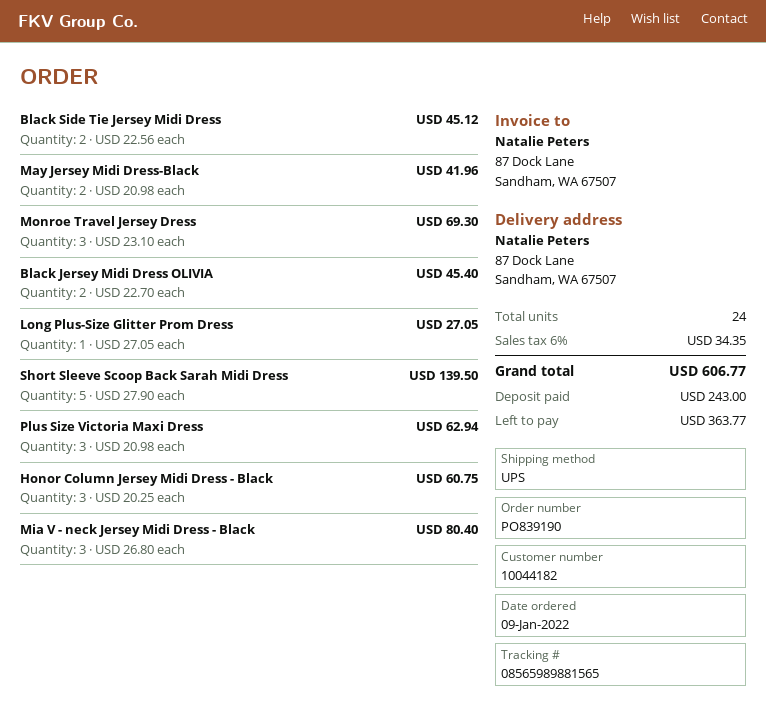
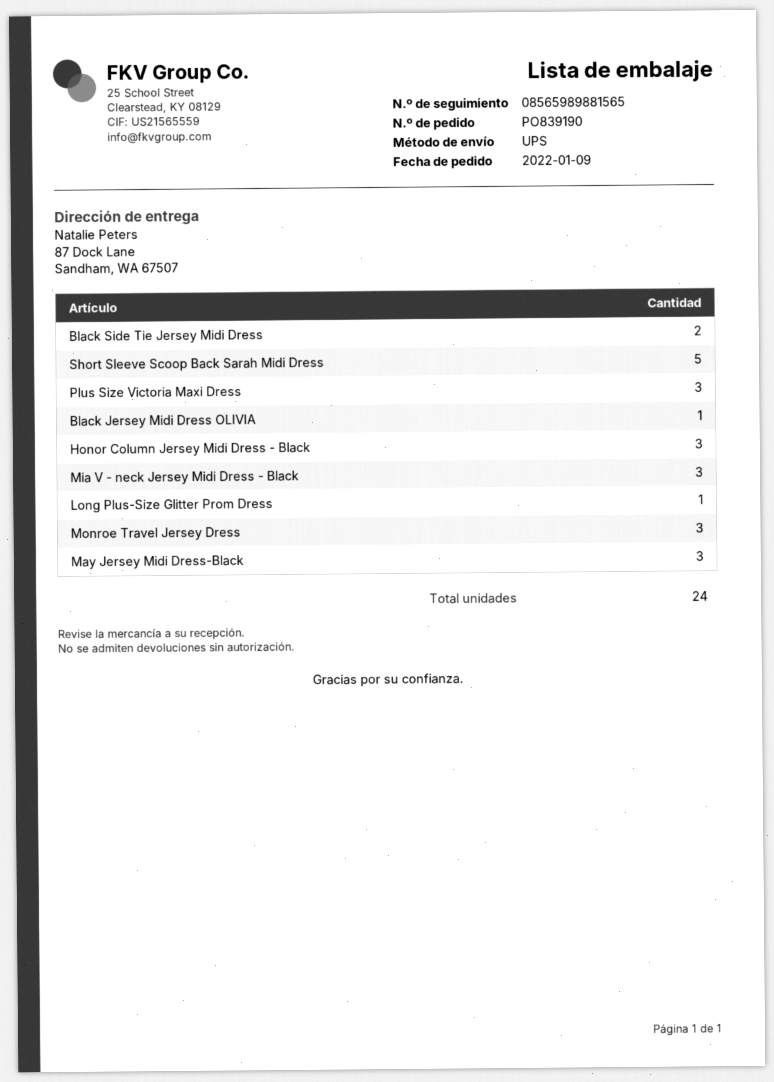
May Jersey Midi Dress-Black: 2 -> 3
Black Jersey Midi Dress OLIVIA: 2 -> 1

